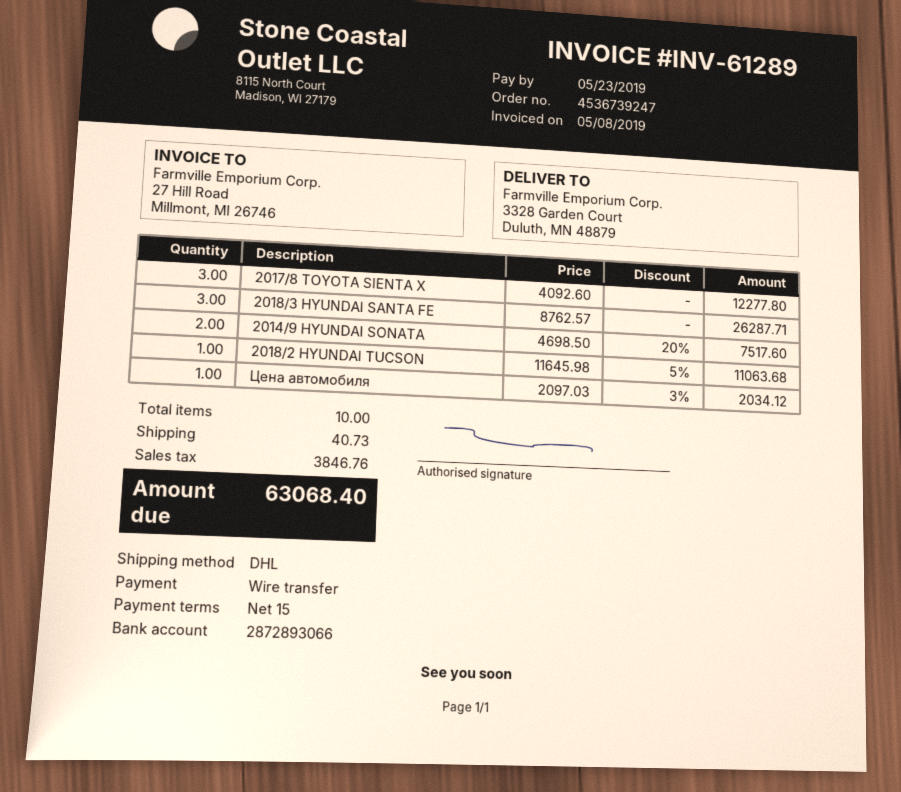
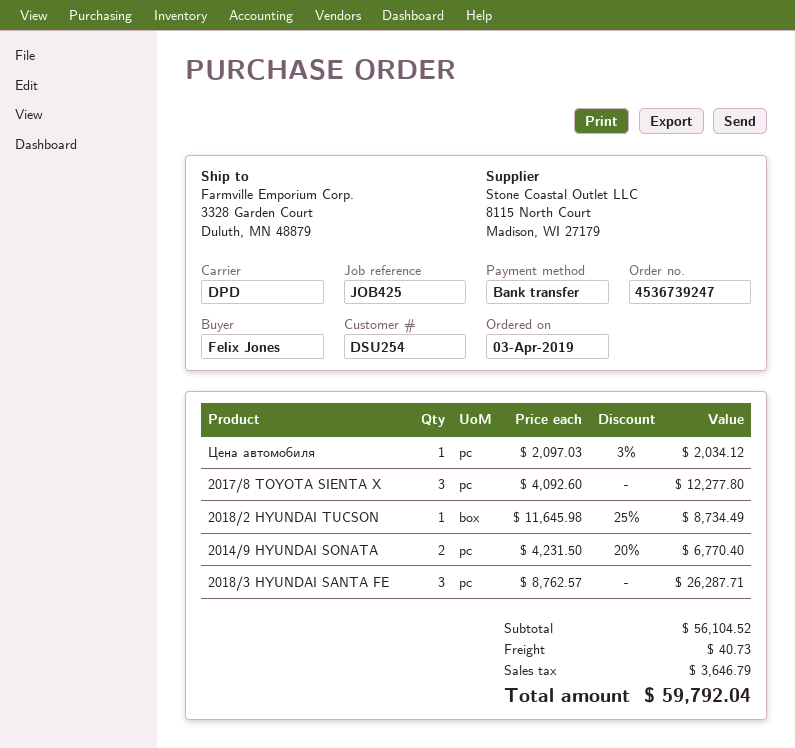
shipping method: DHL -> DPD
2014/9 HYUNDAI SONATA: 2 x 4698.50 - 20% = 7517.60 -> 2 x 4231.50 - 20% = 6770.40
2018/2 HYUNDAI TUCSON: 1 x 11645.98 - 5% = 11063.68 -> 1 x 11645.98 - 25% = 8734.49
tax: 3846.76 -> 3646.79
total: 63068.40 -> 59792.04

